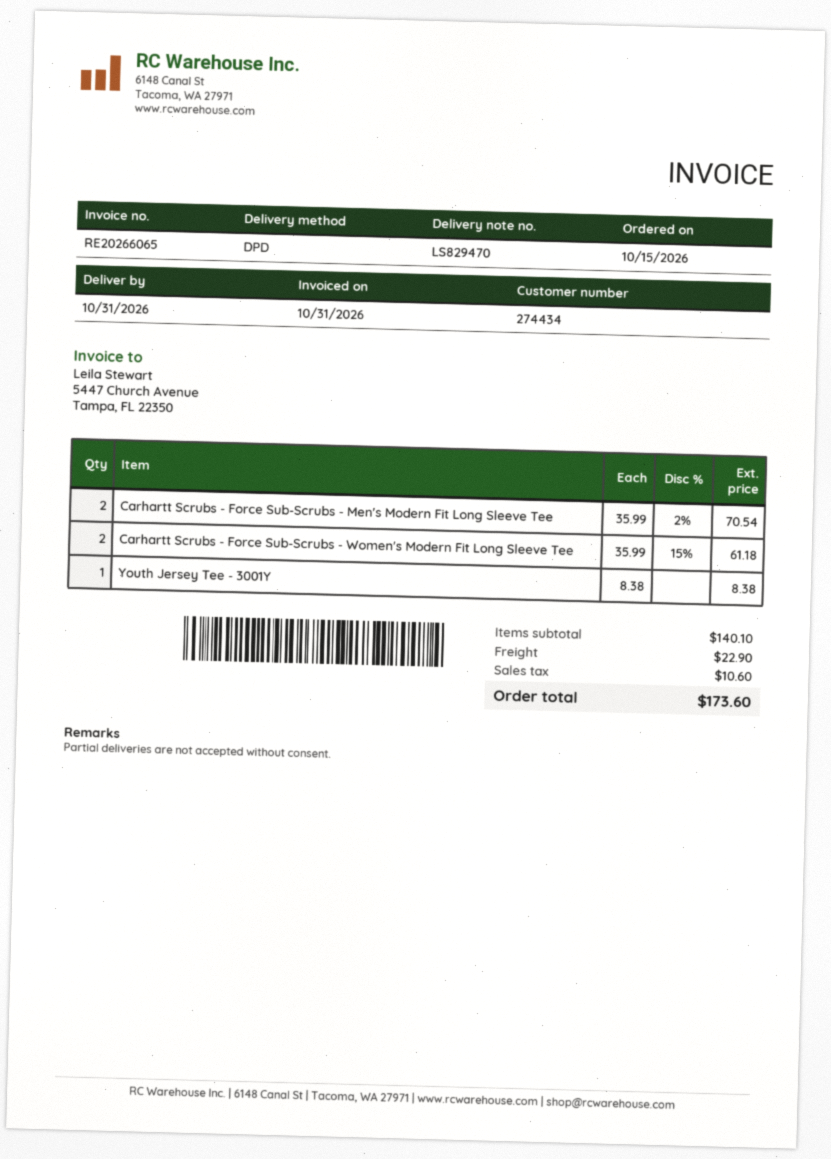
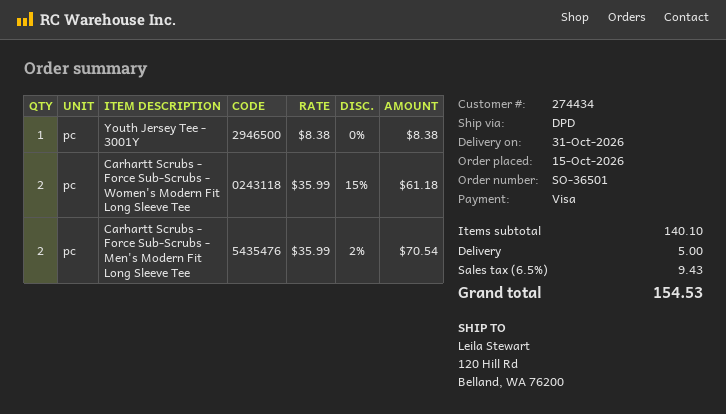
shipping: 22.90 -> 5.00
tax: 10.60 -> 9.43
total: 173.60 -> 154.53

